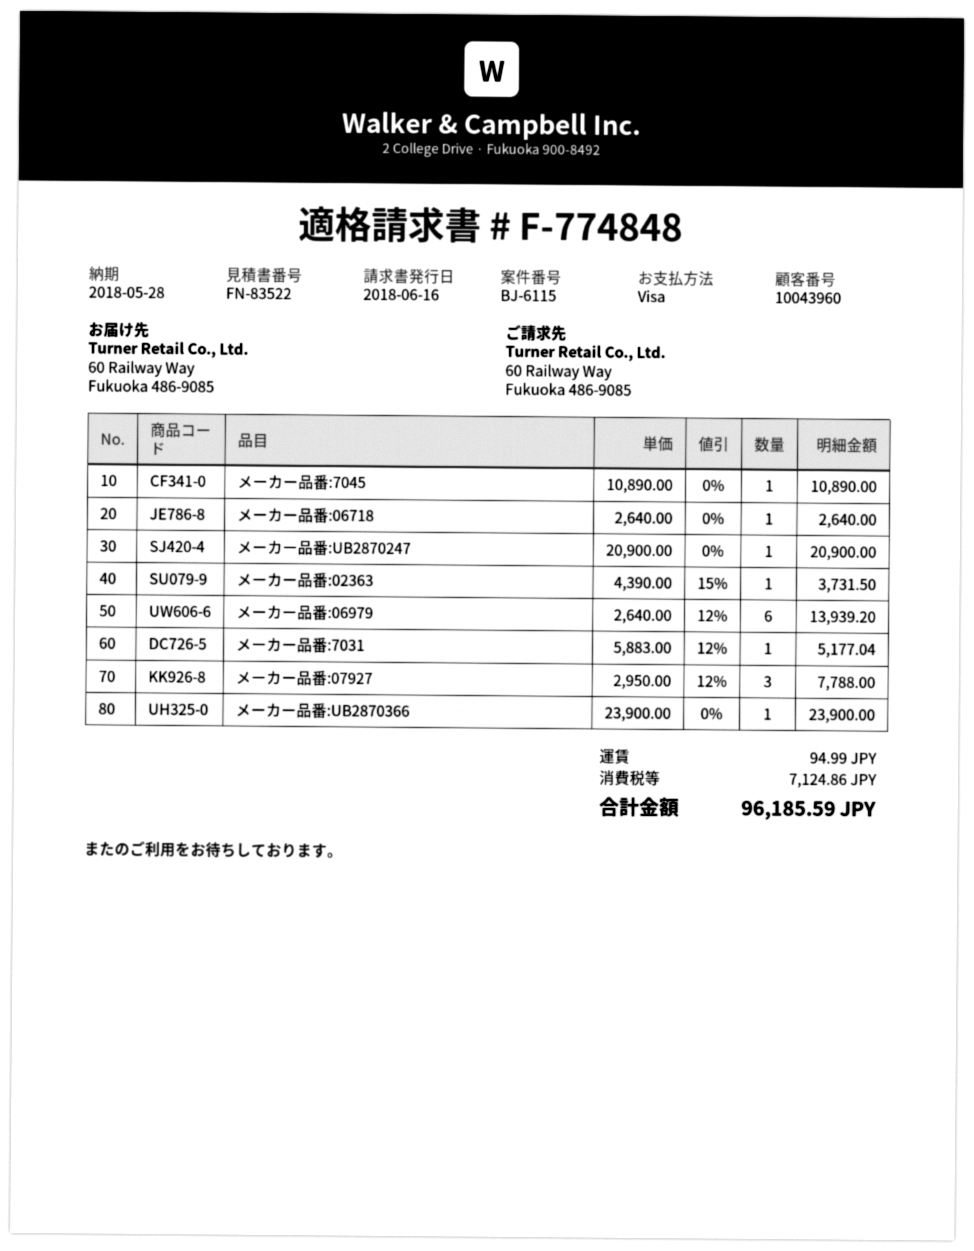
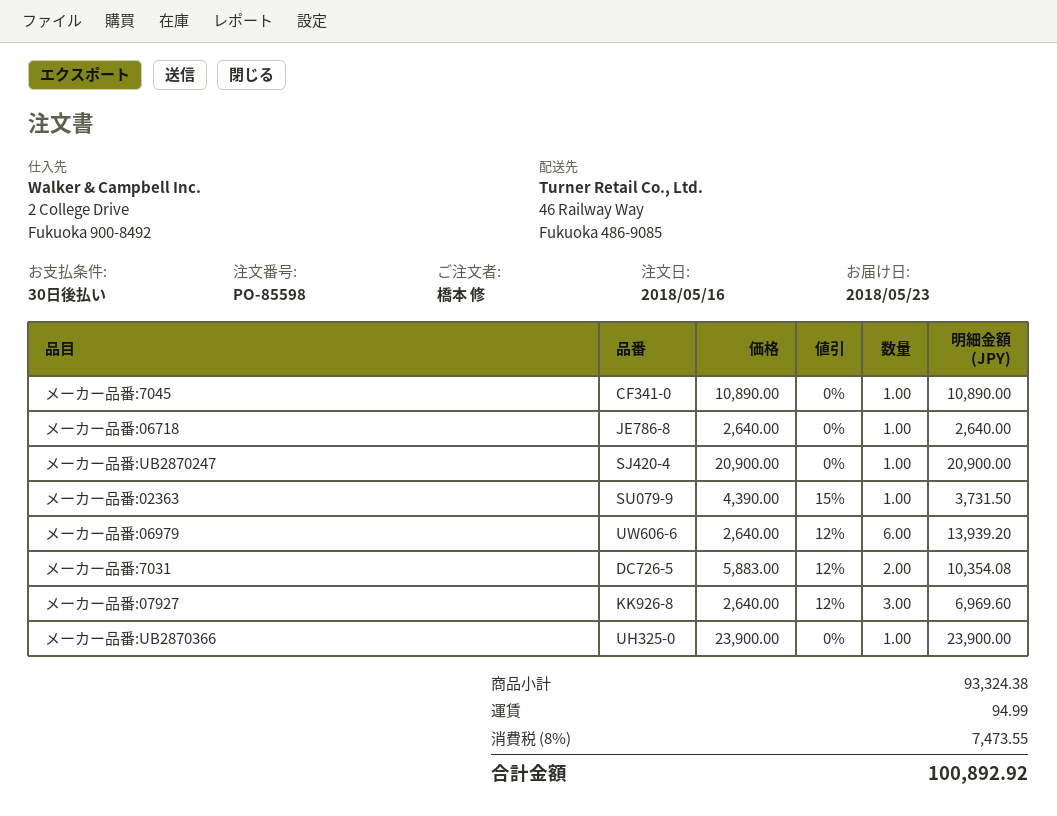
delivery date: 2018-05-28 -> 2018-05-23
ship to: 60 Railway Way, Fukuoka 486-9085 -> 46 Railway Way, Fukuoka 486-9085
メーカー品番:7031: 1 x 5883.00 - 12% = 5177.04 -> 2 x 5883.00 - 12% = 10354.08
メーカー品番:07927: 3 x 2950.00 - 12% = 7788.00 -> 3 x 2640.00 - 12% = 6969.60
tax: 7124.86 -> 7473.55
total: 96185.59 -> 100892.92

